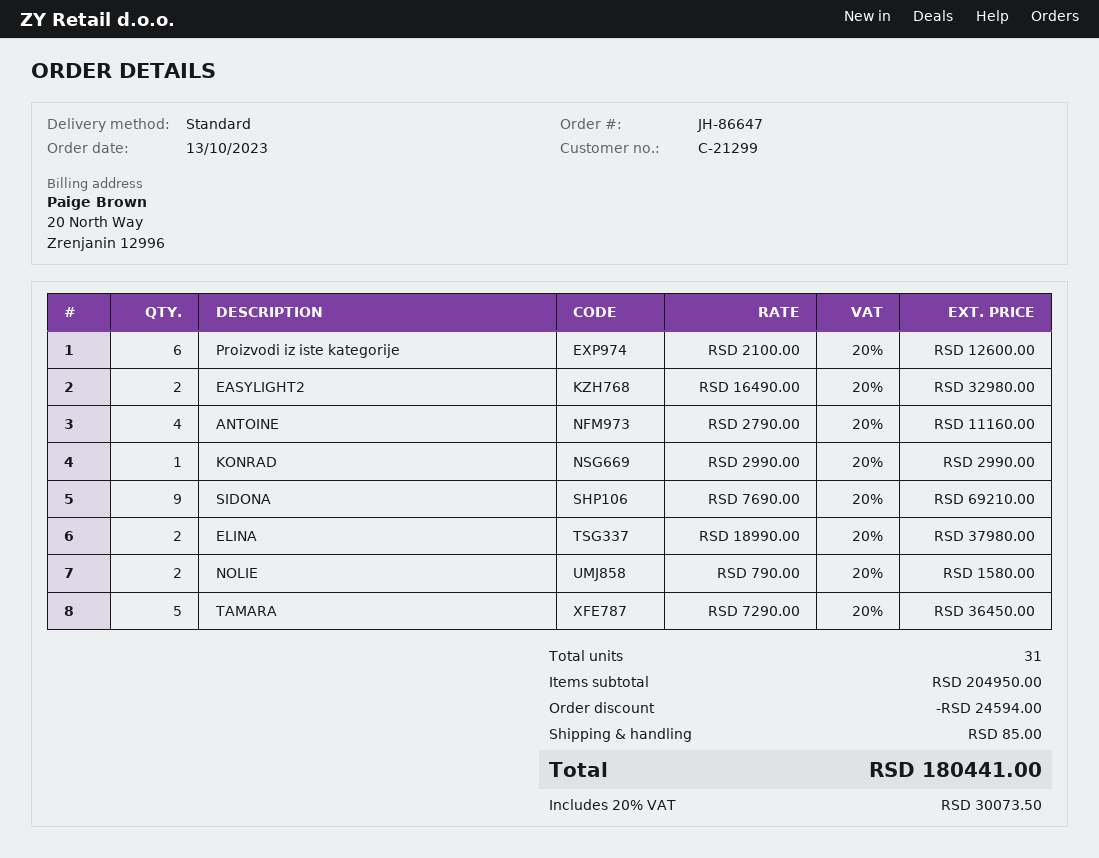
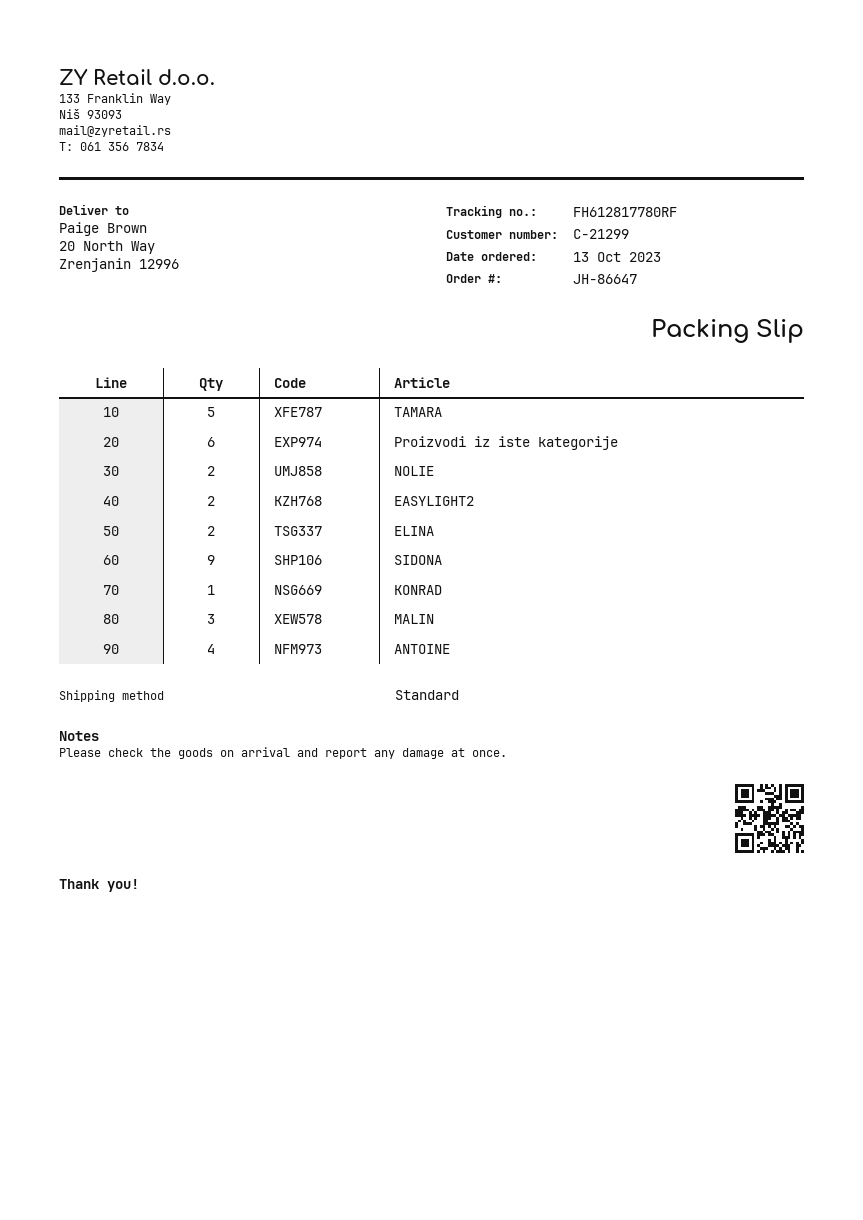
MALIN: none -> 3

